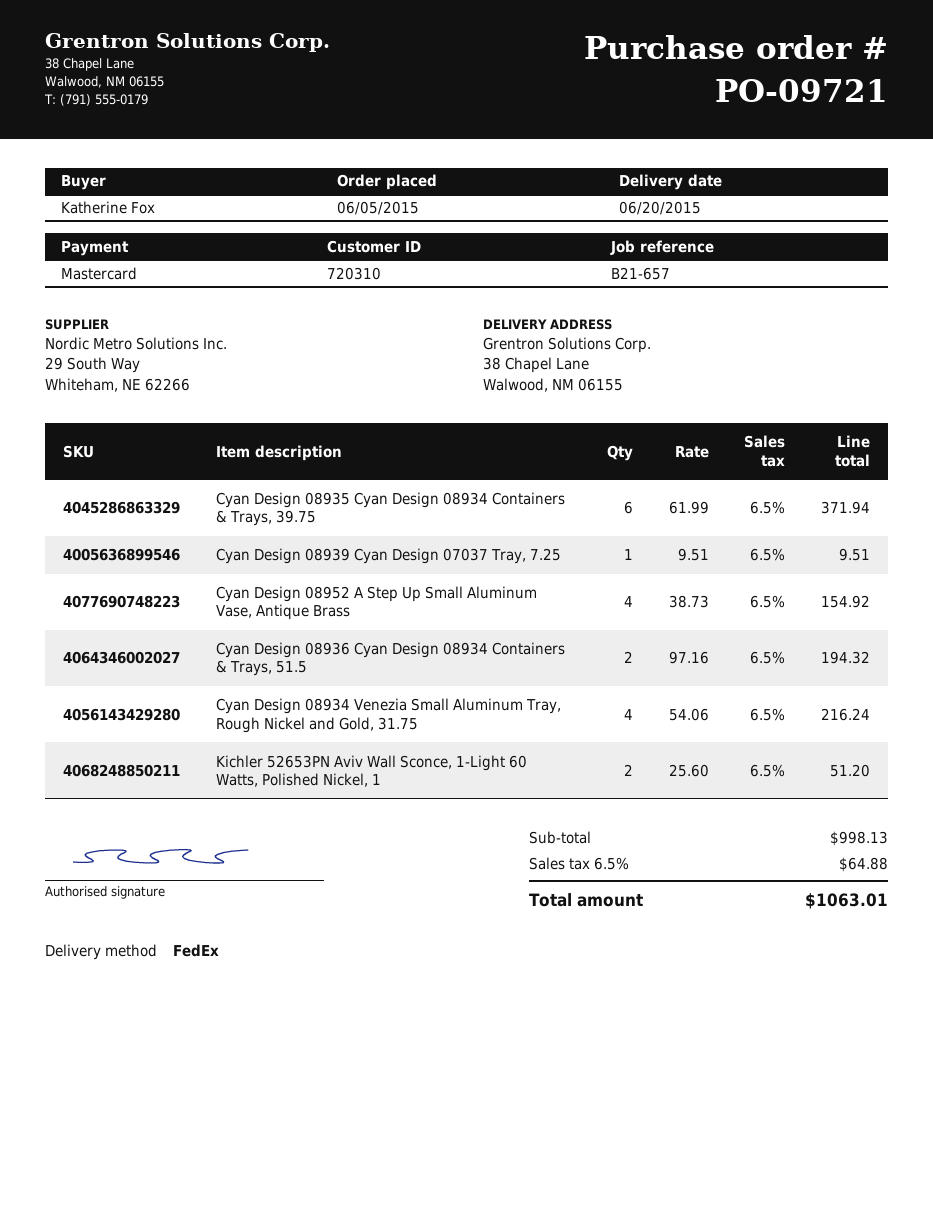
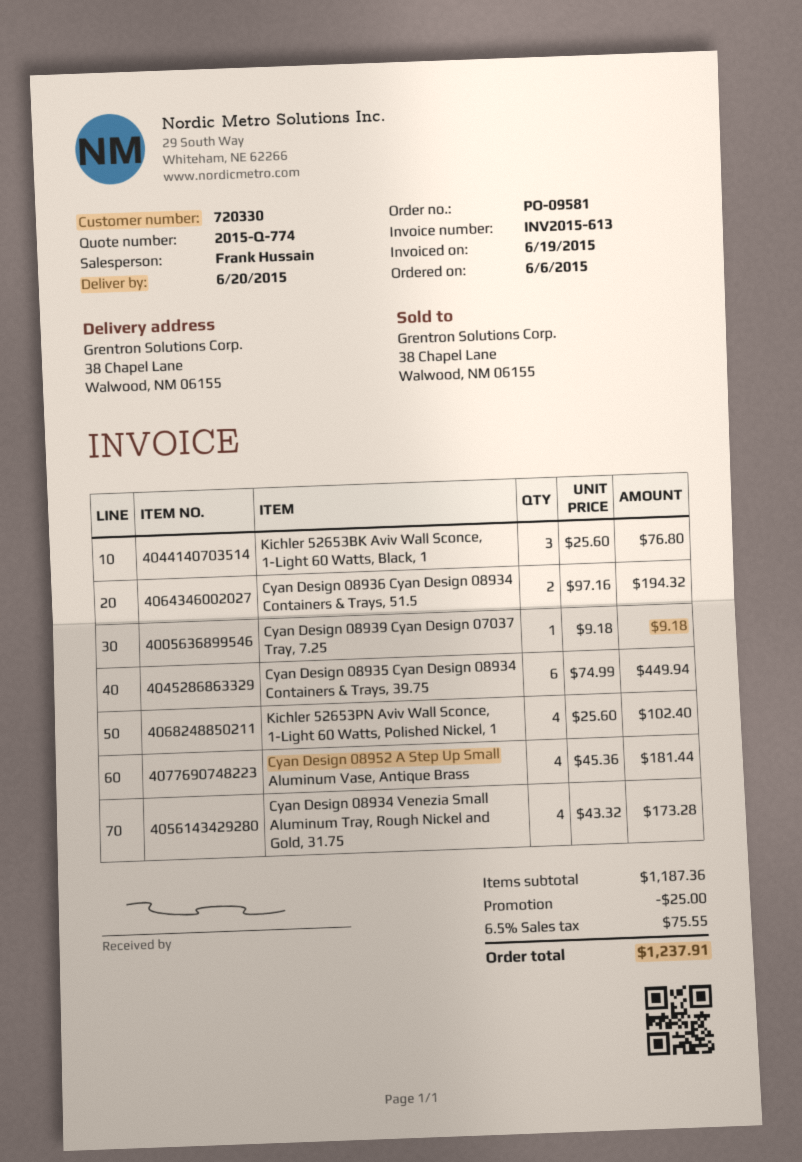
order number: PO-09721 -> PO-09581
order date: 2015-06-05 -> 2015-06-06
customer number: 720310 -> 720330
Cyan Design 08935 Cyan Design 08934 Containers & Trays, 39.75: 6 x 61.99 = 371.94 -> 6 x 74.99 = 449.94
Cyan Design 08939 Cyan Design 07037 Tray, 7.25: 1 x 9.51 = 9.51 -> 1 x 9.18 = 9.18
Cyan Design 08952 A Step Up Small Aluminum Vase, Antique Brass: 4 x 38.73 = 154.92 -> 4 x 45.36 = 181.44
Cyan Design 08934 Venezia Small Aluminum Tray, Rough Nickel and Gold, 31.75: 4 x 54.06 = 216.24 -> 4 x 43.32 = 173.28
Kichler 52653PN Aviv Wall Sconce, 1-Light 60 Watts, Polished Nickel, 1: 2 x 25.60 = 51.20 -> 4 x 25.60 = 102.40
Kichler 52653BK Aviv Wall Sconce, 1-Light 60 Watts, Black, 1: none -> 3 x 25.60 = 76.80
subtotal: 998.13 -> 1187.36
discount: none -> 25.00
tax: 6.5% = 64.88 -> 6.5% = 75.55
total: 1063.01 -> 1237.91

